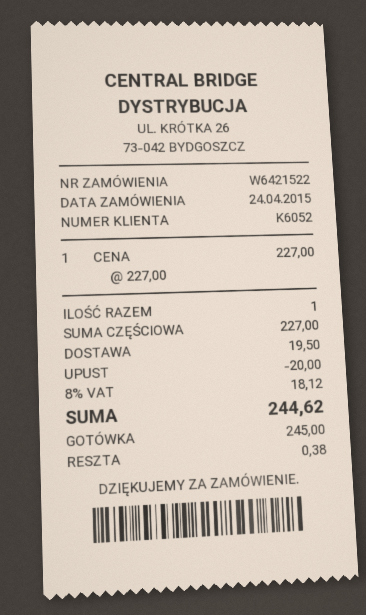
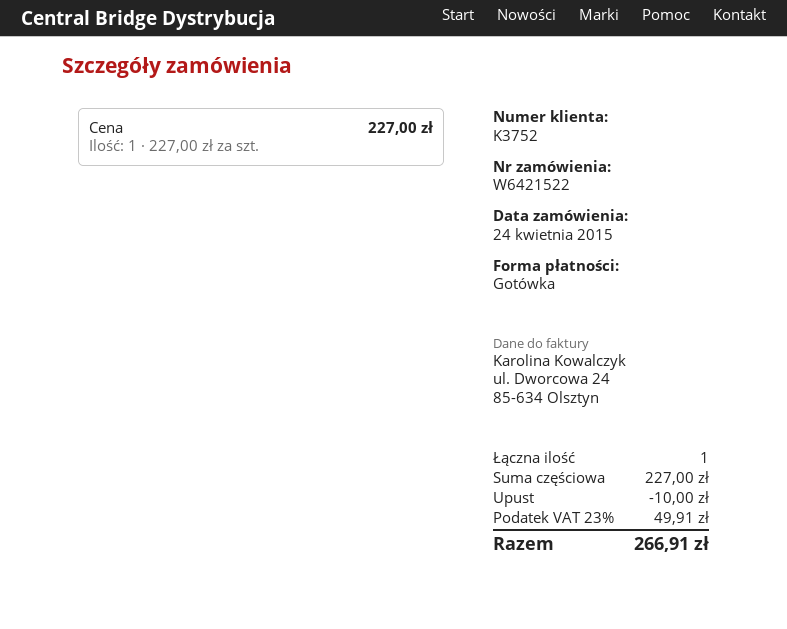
customer number: K6052 -> K3752
discount: 20.00 -> 10.00
shipping: 19.50 -> none
tax: 8% = 18.12 -> 23% = 49.91
total: 244.62 -> 266.91

